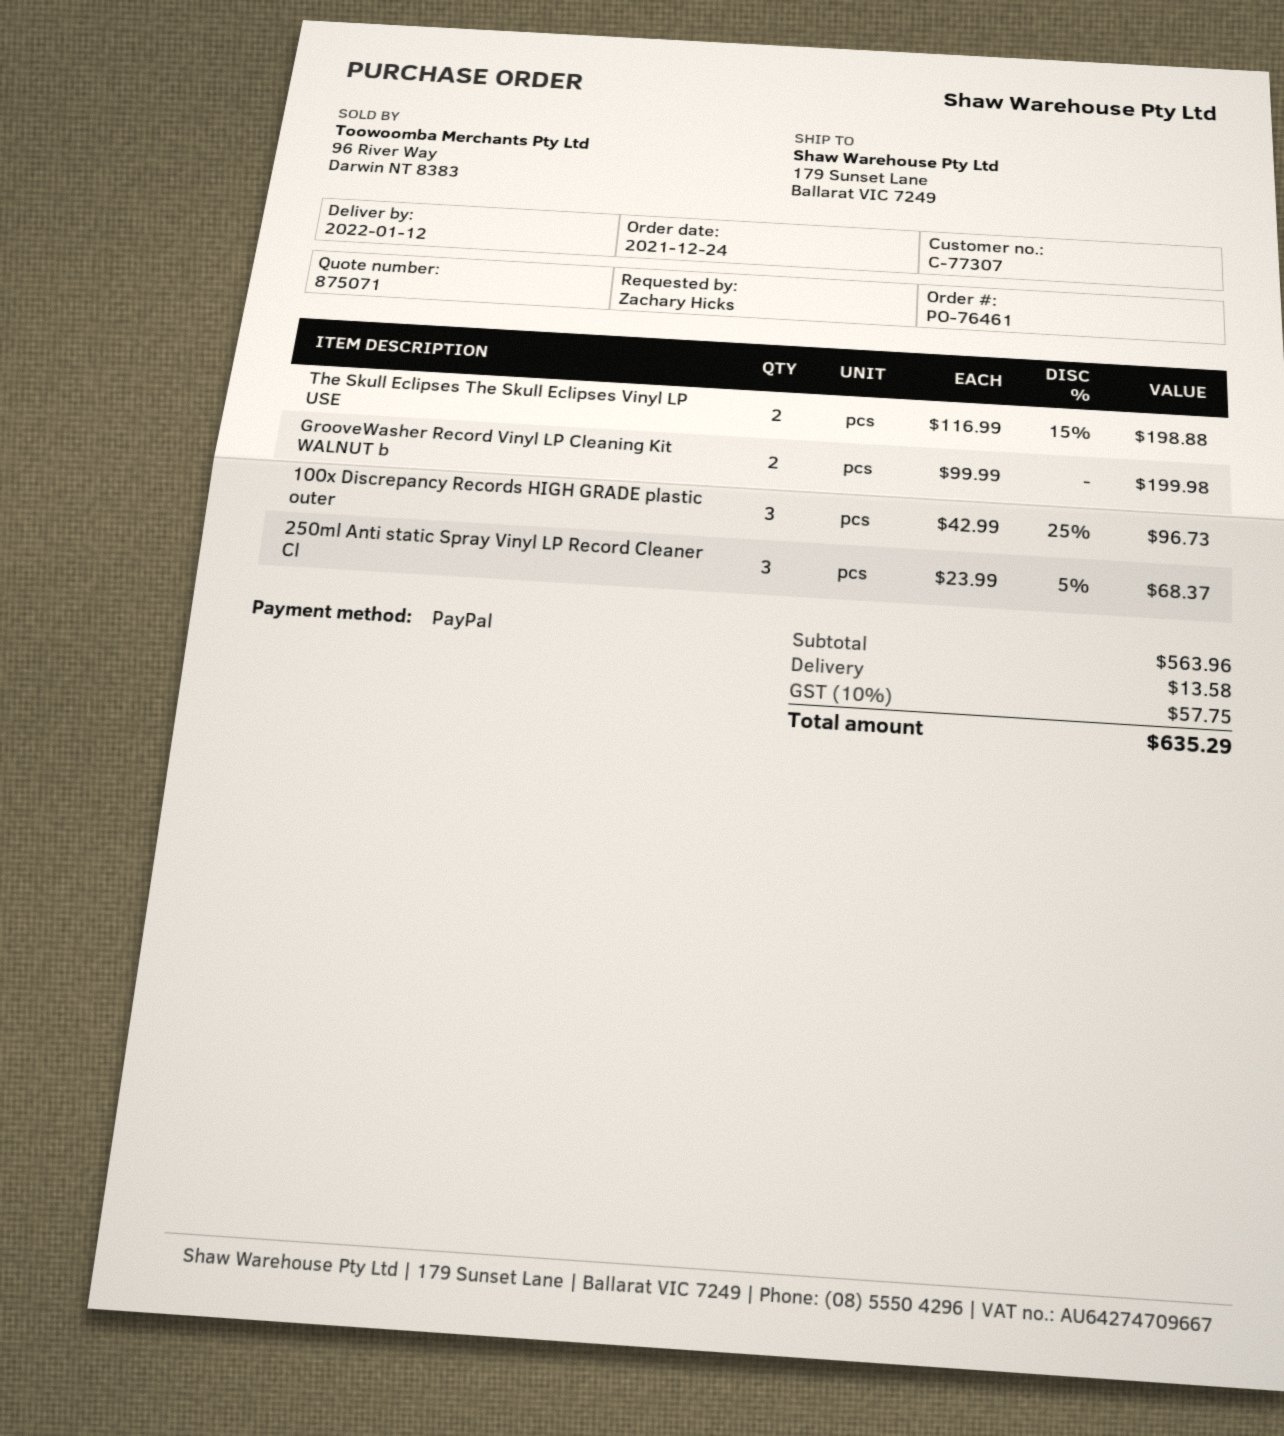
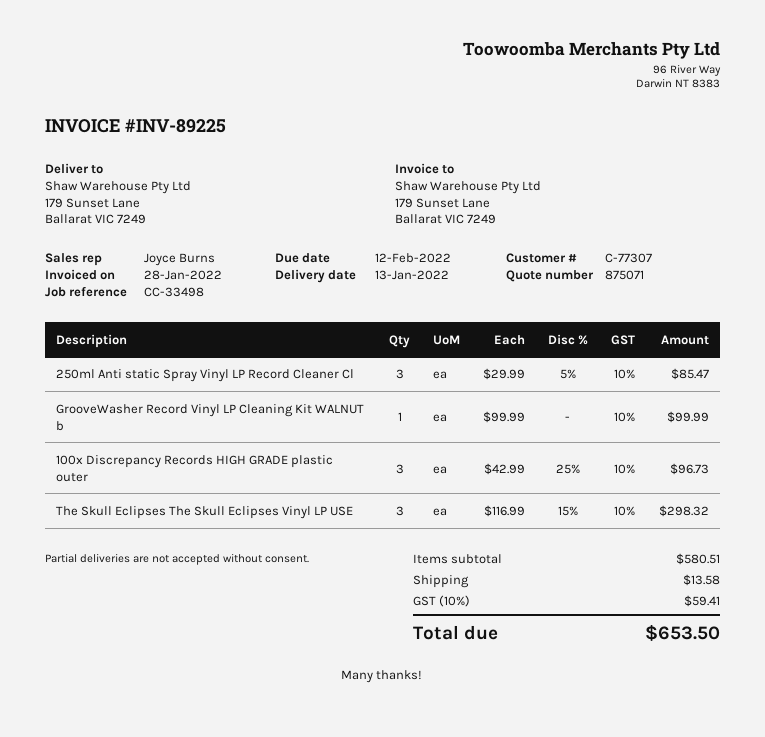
delivery date: 2022-01-12 -> 2022-01-13
The Skull Eclipses The Skull Eclipses Vinyl LP USE: 2 x 116.99 - 15% = 198.88 -> 3 x 116.99 - 15% = 298.32
GrooveWasher Record Vinyl LP Cleaning Kit WALNUT b: 2 x 99.99 = 199.98 -> 1 x 99.99 = 99.99
250ml Anti static Spray Vinyl LP Record Cleaner Cl: 3 x 23.99 - 5% = 68.37 -> 3 x 29.99 - 5% = 85.47
subtotal: 563.96 -> 580.51
tax: 10% = 57.75 -> 10% = 59.41
total: 635.29 -> 653.50

